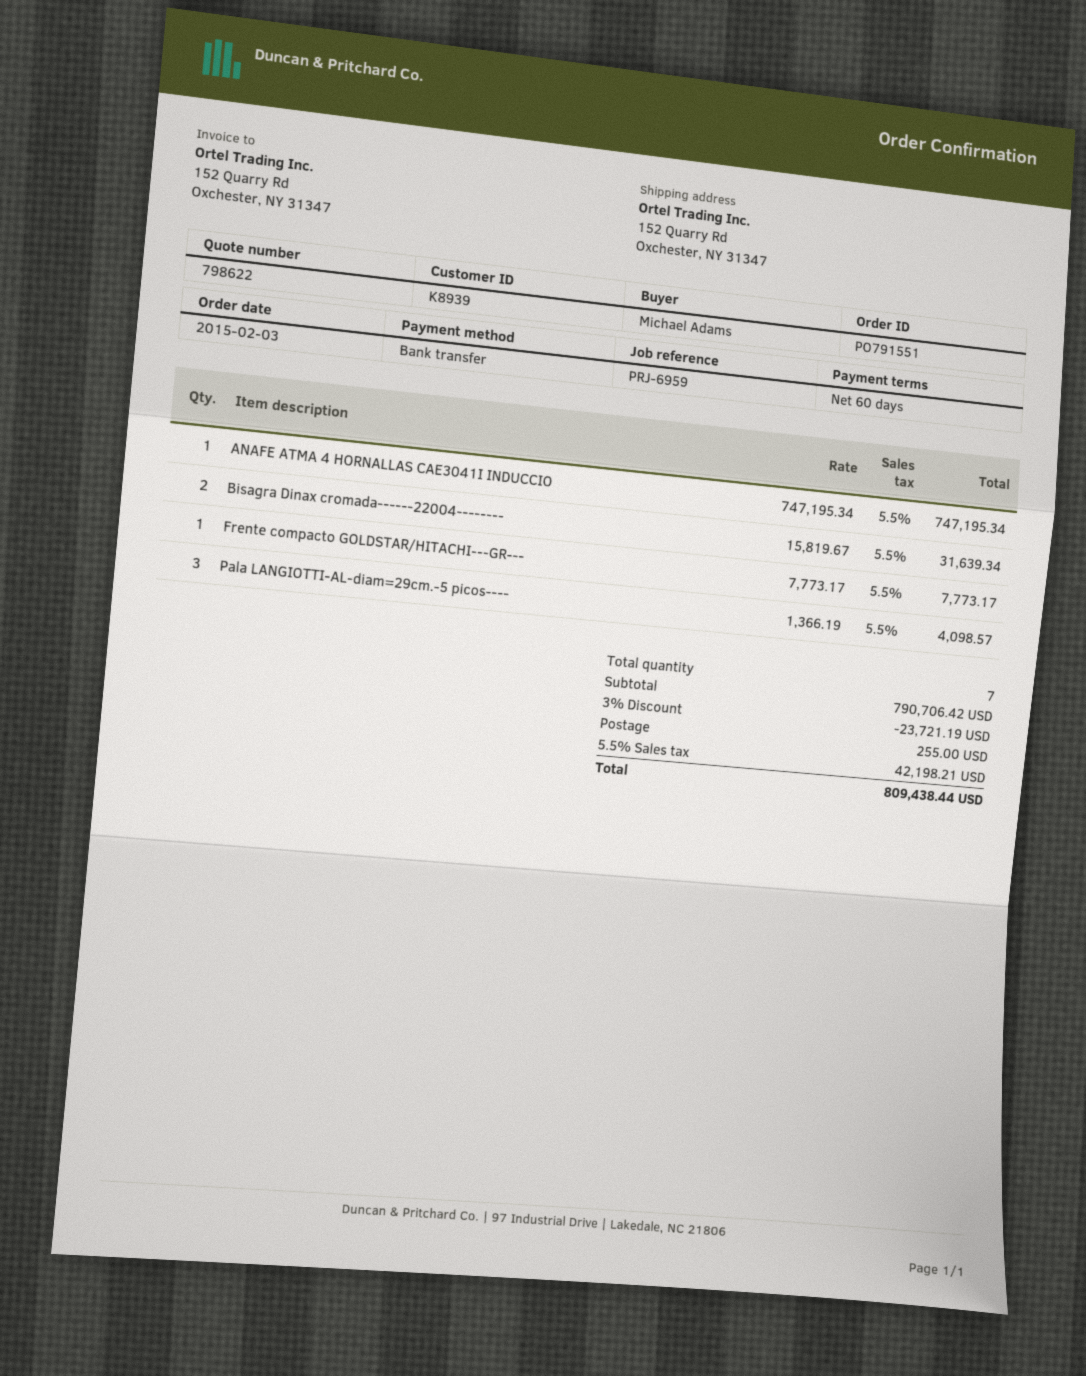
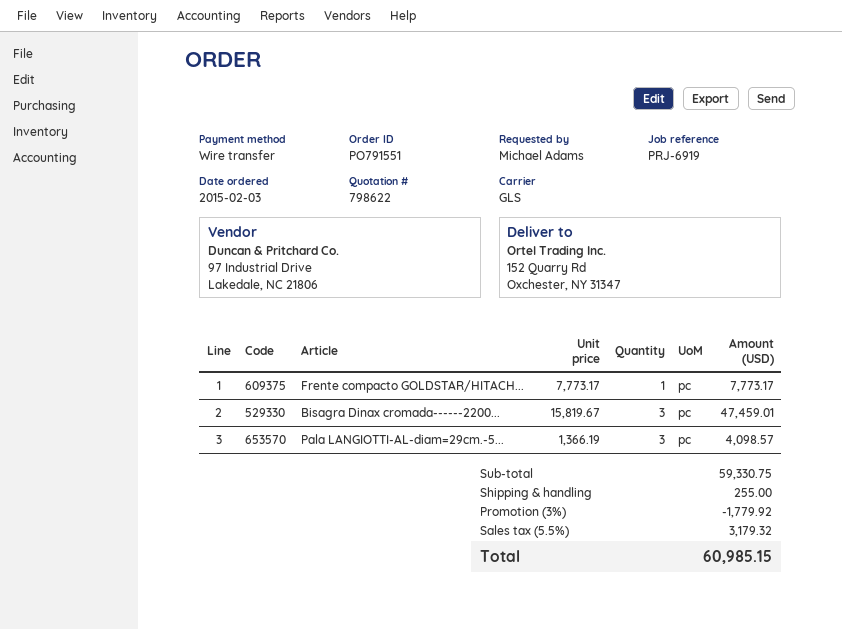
reference: PRJ-6959 -> PRJ-6919
ANAFE ATMA 4 HORNALLAS CAE3041I INDUCCIO: 1 x 747195.34 = 747195.34 -> none
Bisagra Dinax cromada------22004--------: 2 x 15819.67 = 31639.34 -> 3 x 15819.67 = 47459.01
subtotal: 790706.42 -> 59330.75
discount: 3% = 23721.19 -> 3% = 1779.92
tax: 5.5% = 42198.21 -> 5.5% = 3179.32
total: 809438.44 -> 60985.15

